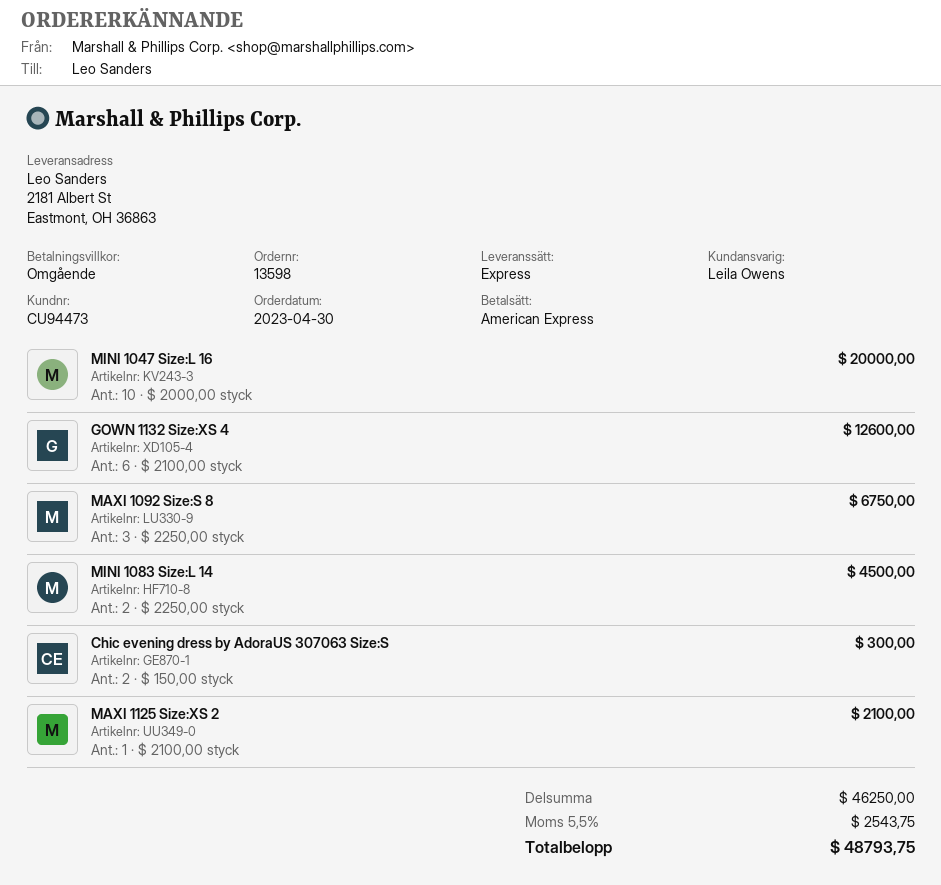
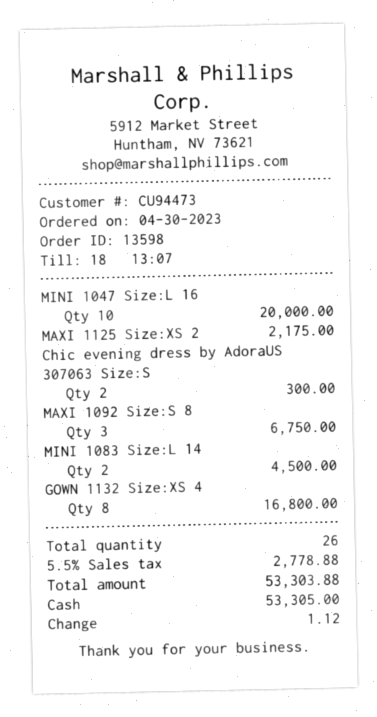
payment method: American Express -> cash
GOWN 1132 Size:XS 4: 6 for 12600.00 -> 8 for 16800.00
MAXI 1125 Size:XS 2: 1 for 2100.00 -> 1 for 2175.00
tax: 5.5% = 2543.75 -> 5.5% = 2778.88
total: 48793.75 -> 53303.88

